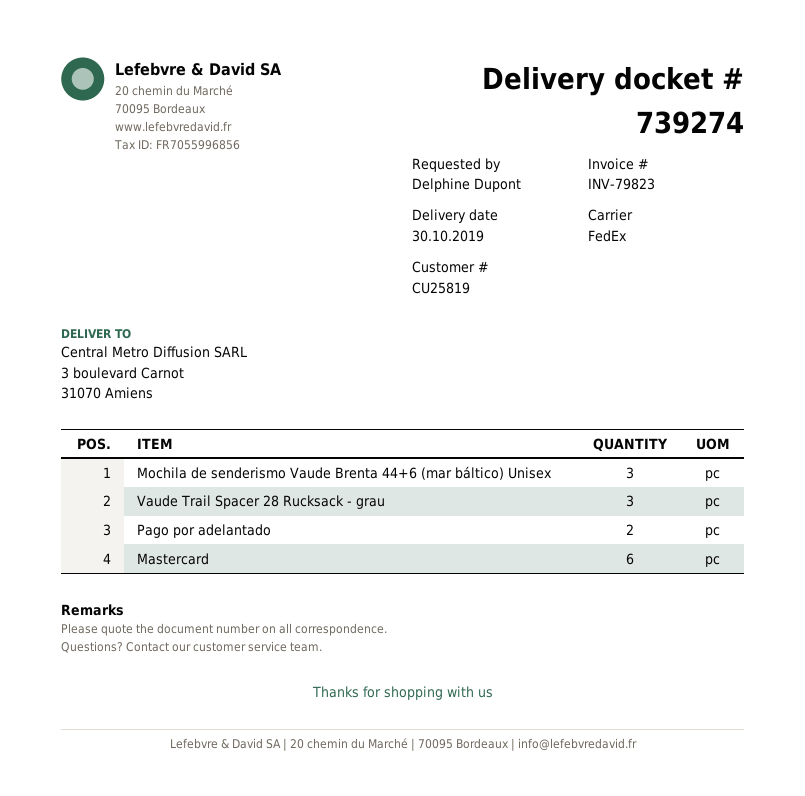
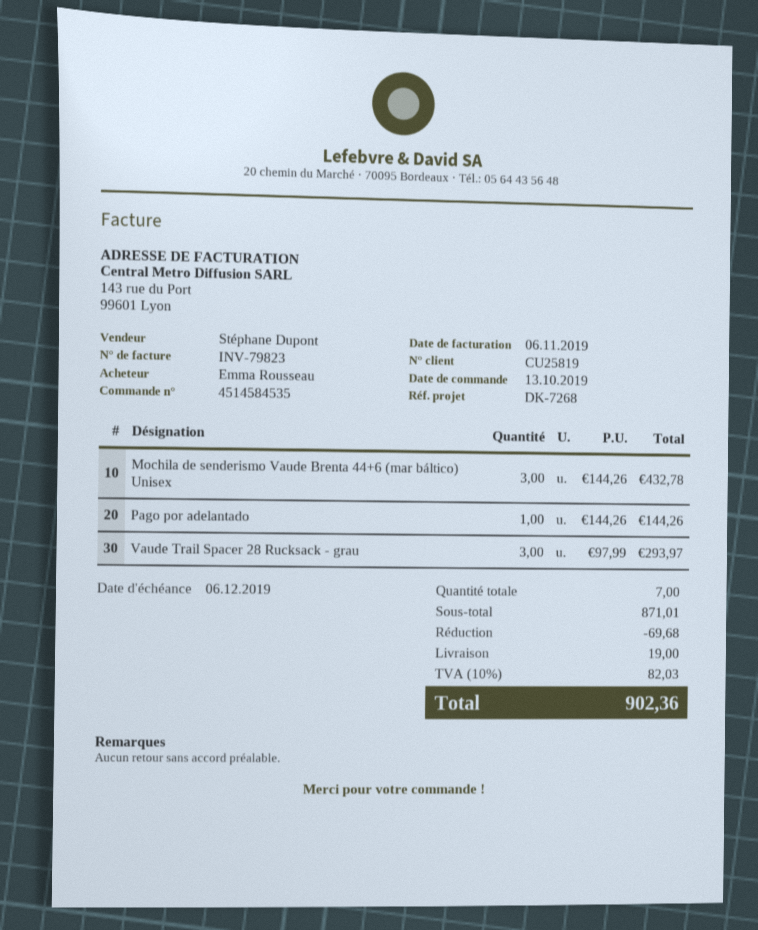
ordered by: Delphine Dupont -> Emma Rousseau
Pago por adelantado: 2 -> 1
Mastercard: 6 -> none

